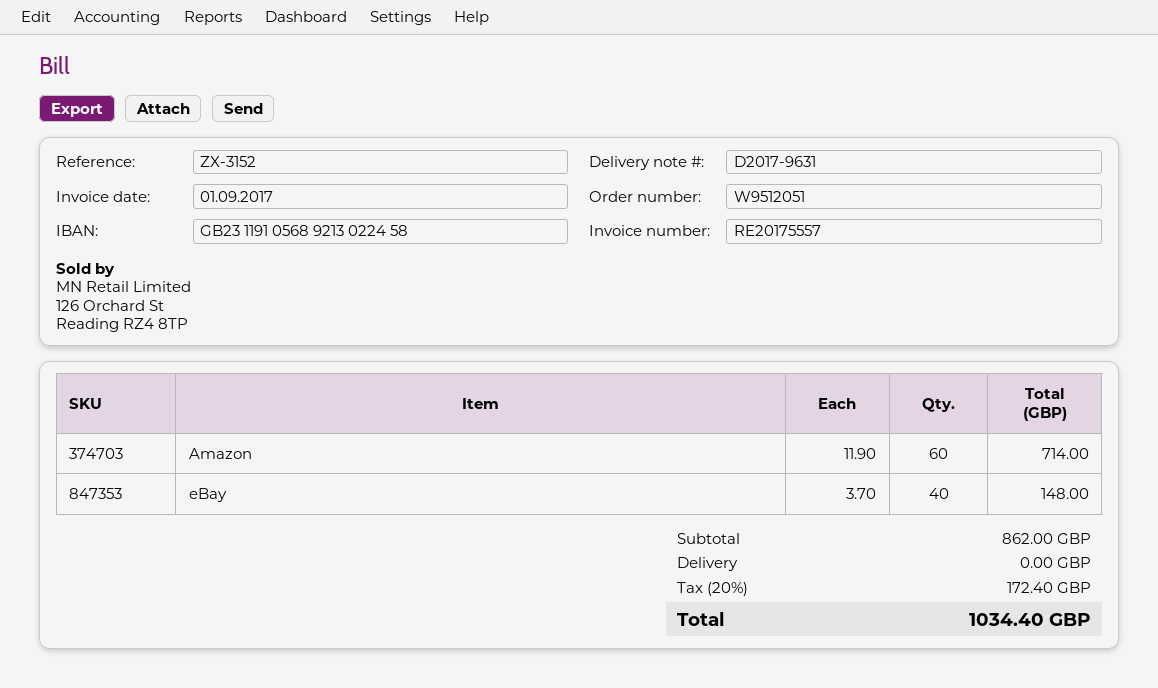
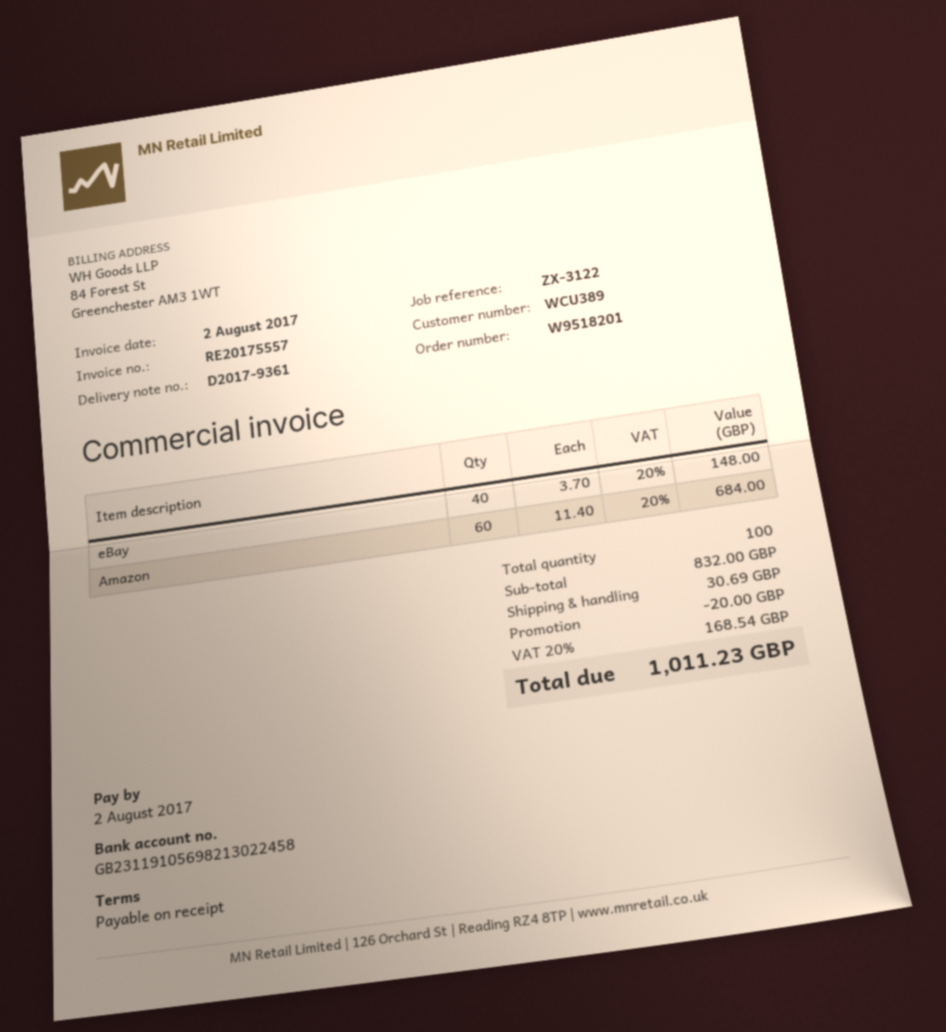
order number: W9512051 -> W9518201
delivery note number: D2017-9631 -> D2017-9361
invoice date: 2017-09-01 -> 2017-08-02
reference: ZX-3152 -> ZX-3122
bank account: GB23119105689213022458 -> GB23119105698213022458
Amazon: 60 x 11.90 = 714.00 -> 60 x 11.40 = 684.00
subtotal: 862.00 -> 832.00
discount: none -> 20.00
shipping: 0.00 -> 30.69
tax: 20% = 172.40 -> 20% = 168.54
total: 1034.40 -> 1011.23

